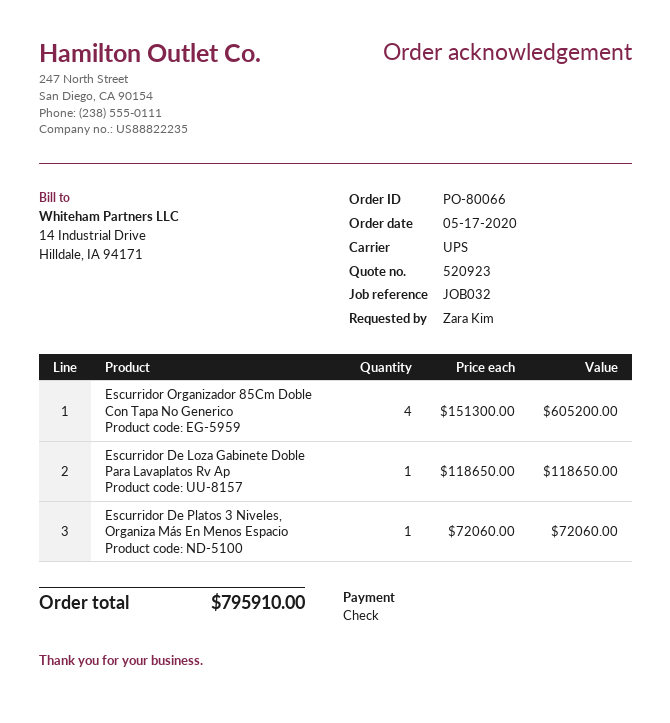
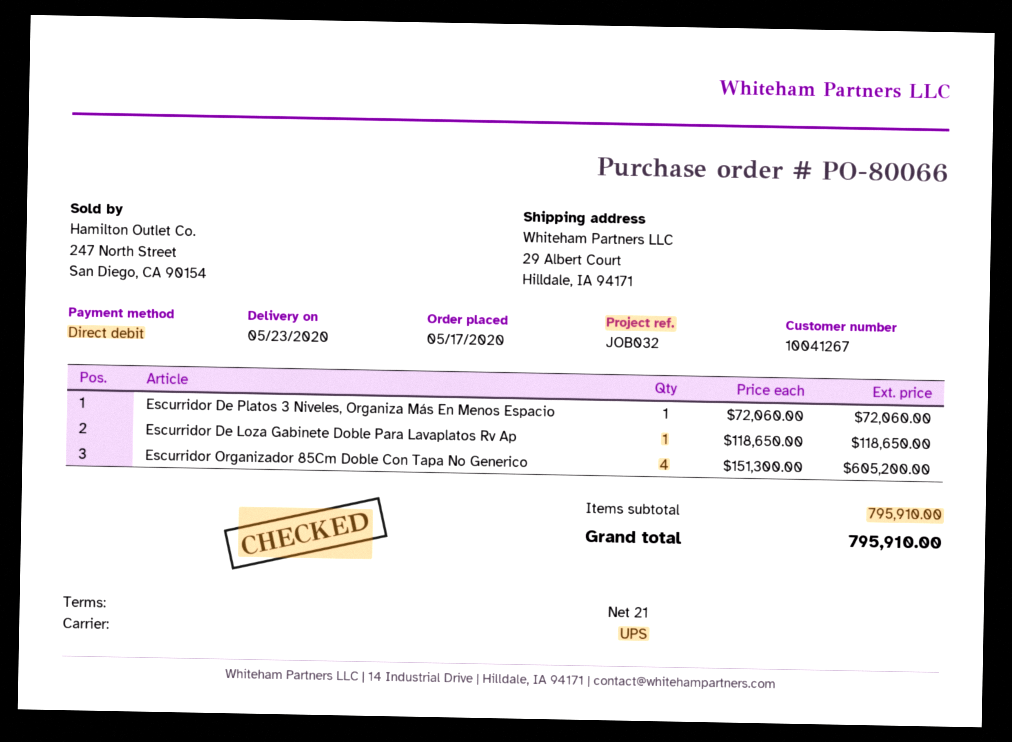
payment method: cheque -> direct debit

